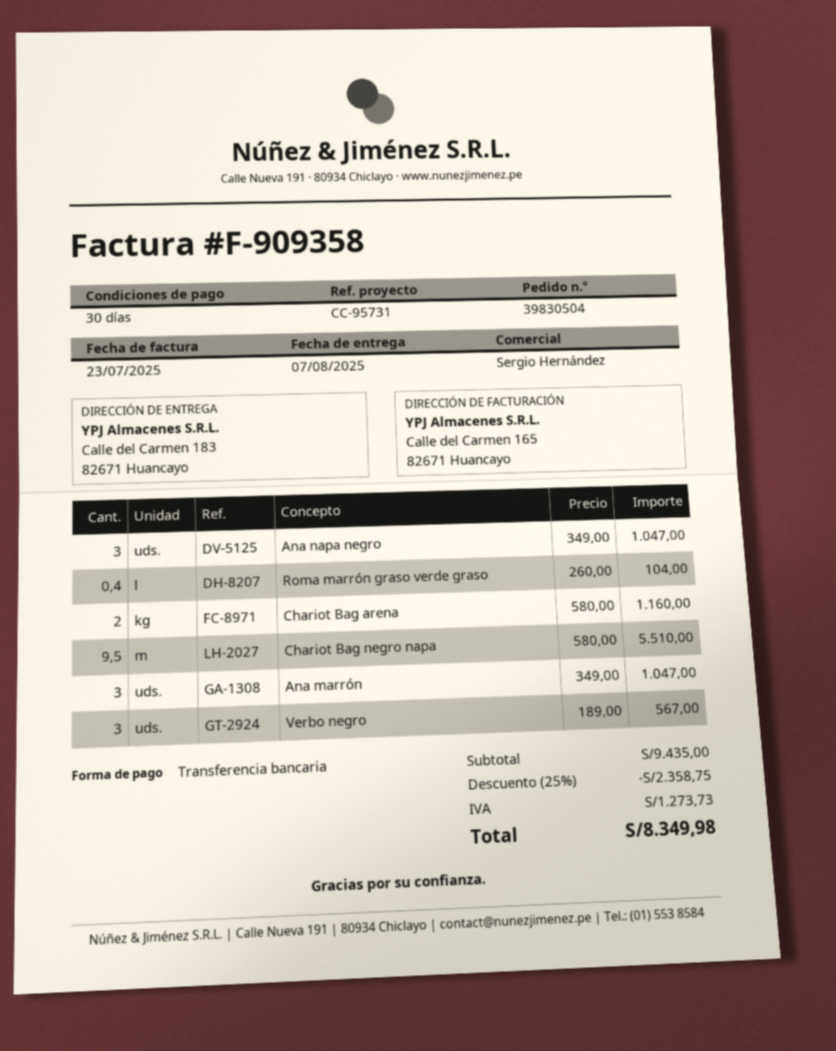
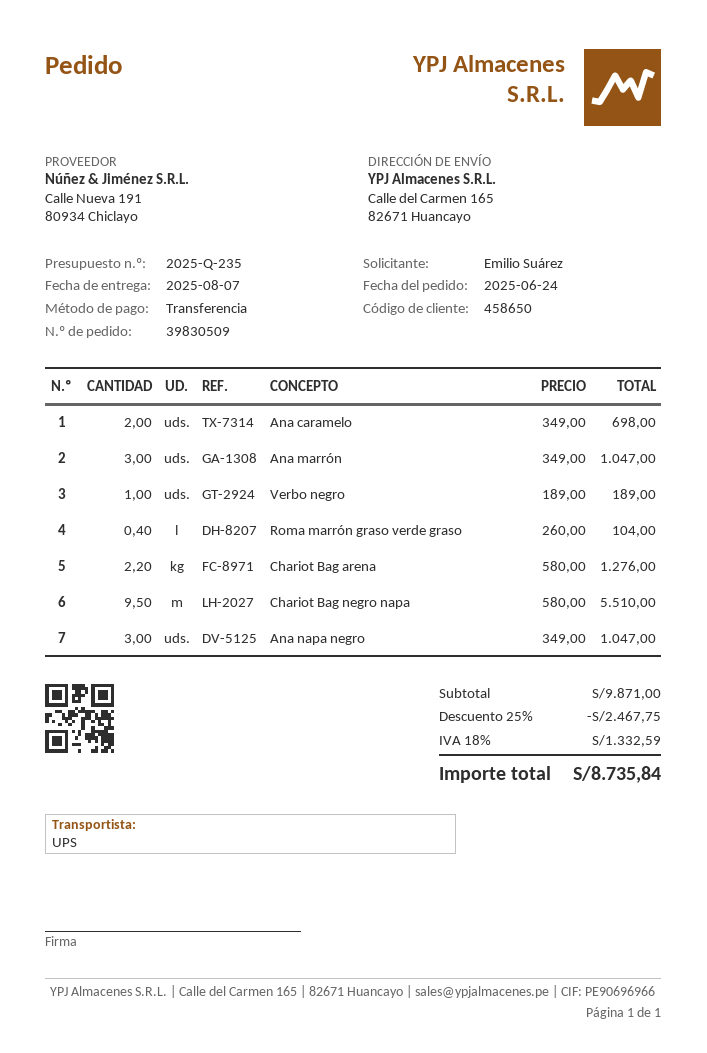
order number: 39830504 -> 39830509
ship to: Calle del Carmen 183, 82671 Huancayo -> Calle del Carmen 165, 82671 Huancayo
Chariot Bag arena: 2 x 580.00 = 1160.00 -> 2.2 x 580.00 = 1276.00
Verbo negro: 3 x 189.00 = 567.00 -> 1 x 189.00 = 189.00
Ana caramelo: none -> 2 x 349.00 = 698.00
subtotal: 9435.00 -> 9871.00
discount: 25% = 2358.75 -> 25% = 2467.75
tax: 1273.73 -> 1332.59
total: 8349.98 -> 8735.84

